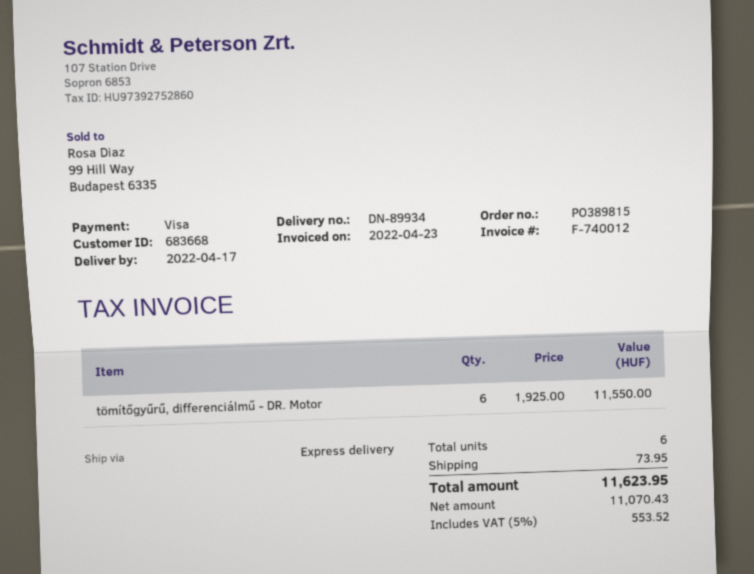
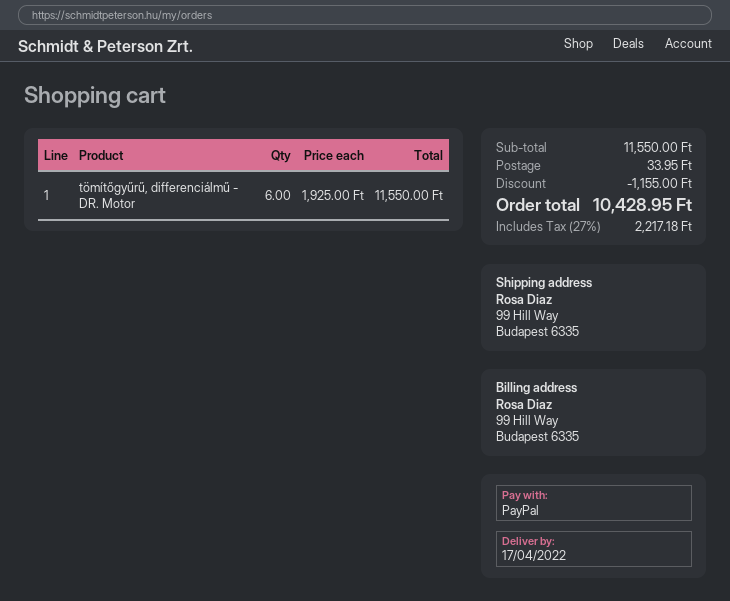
payment method: Visa -> PayPal
discount: none -> 1155.00
shipping: 73.95 -> 33.95
tax: 5% = 553.52 -> 27% = 2217.18
total: 11623.95 -> 10428.95

